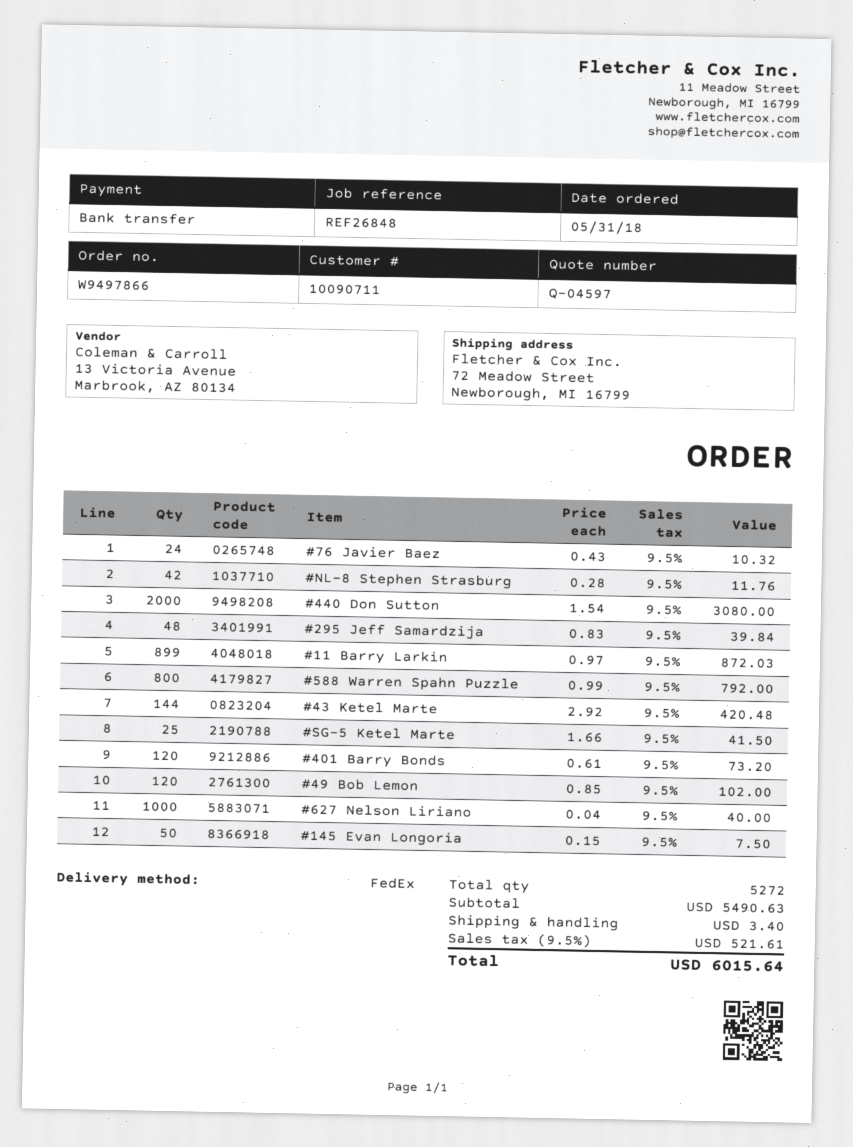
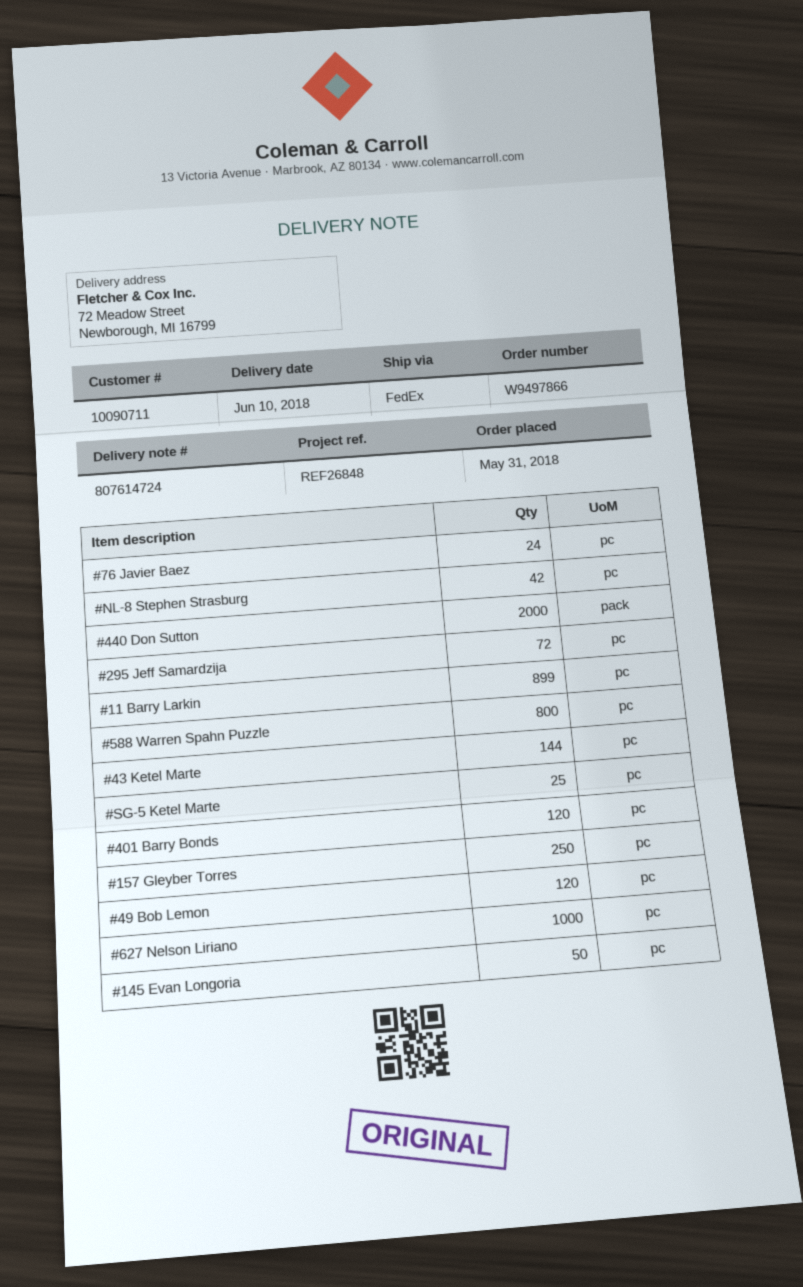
#295 Jeff Samardzija: 48 -> 72
#157 Gleyber Torres: none -> 250

